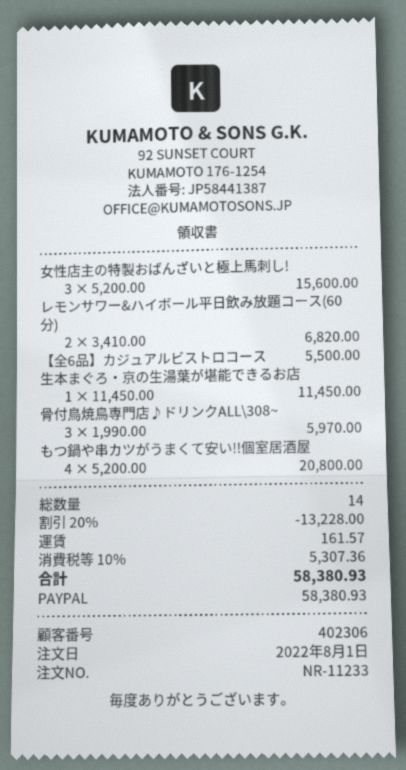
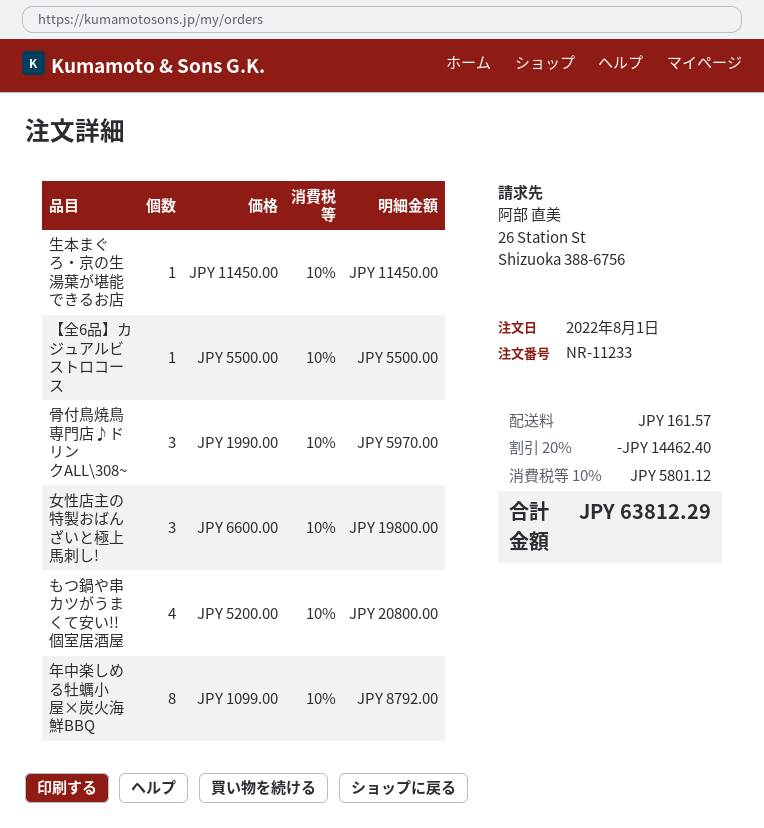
女性店主の特製おばんざいと極上馬刺し!: 3 x 5200.00 = 15600.00 -> 3 x 6600.00 = 19800.00
レモンサワー&ハイボール平日飲み放題コース(60分): 2 x 3410.00 = 6820.00 -> none
年中楽しめる牡蠣小屋×炭火海鮮BBQ: none -> 8 x 1099.00 = 8792.00
discount: 20% = 13228.00 -> 20% = 14462.40
tax: 10% = 5307.36 -> 10% = 5801.12
total: 58380.93 -> 63812.29

